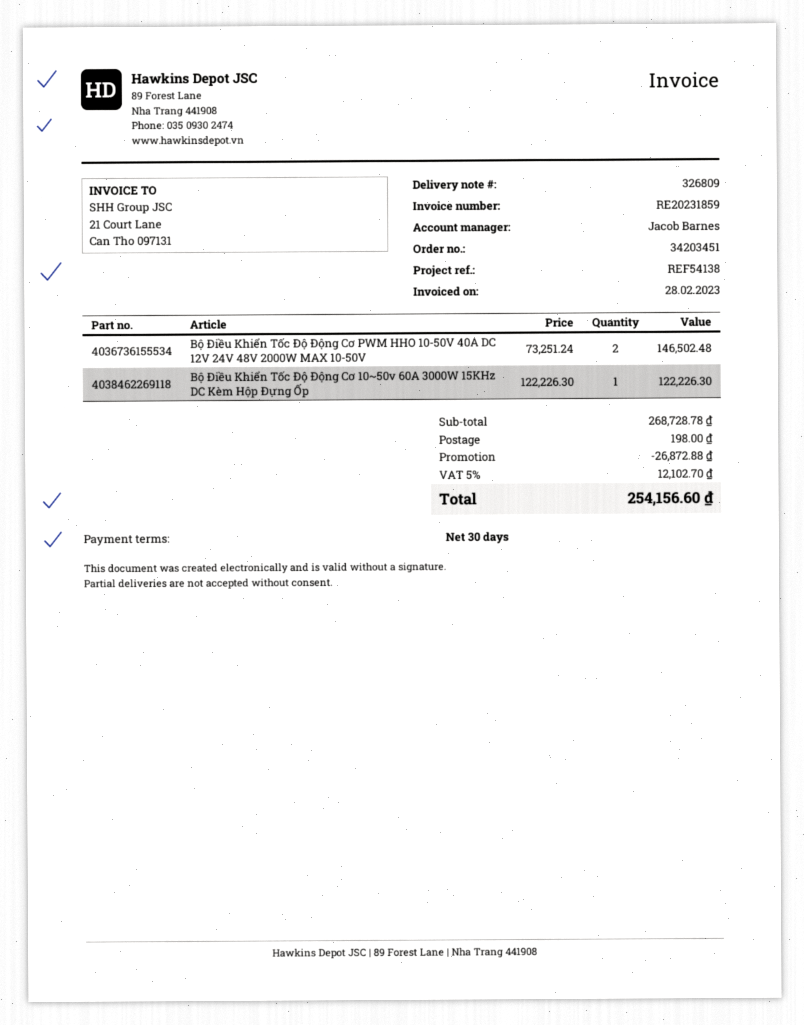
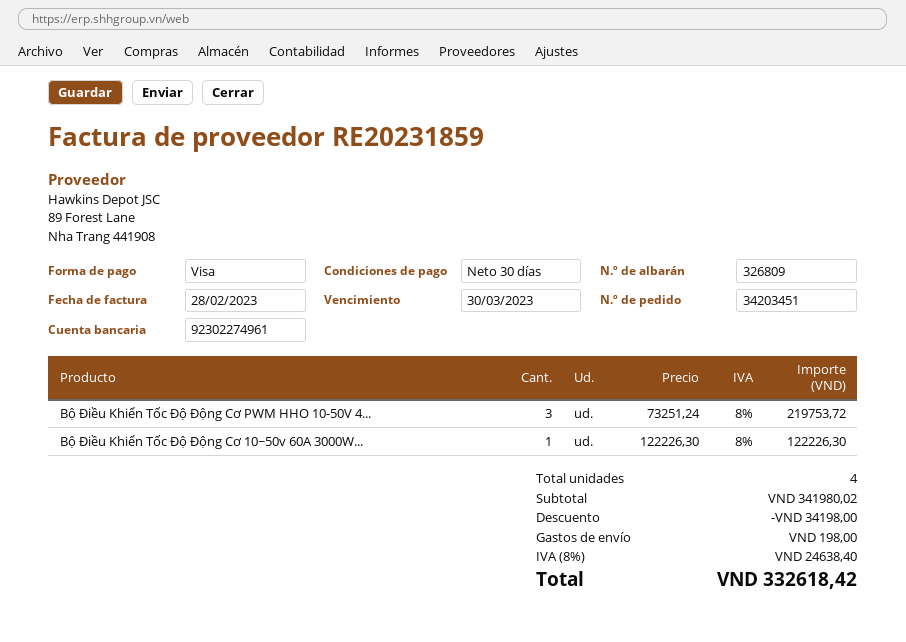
Bộ Điều Khiển Tốc Độ Động Cơ PWM HHO 10-50V 40A DC 12V 24V 48V 2000W MAX 10-50V: 2 x 73251.24 = 146502.48 -> 3 x 73251.24 = 219753.72
subtotal: 268728.78 -> 341980.02
discount: 26872.88 -> 34198.00
tax: 5% = 12102.70 -> 8% = 24638.40
total: 254156.60 -> 332618.42

